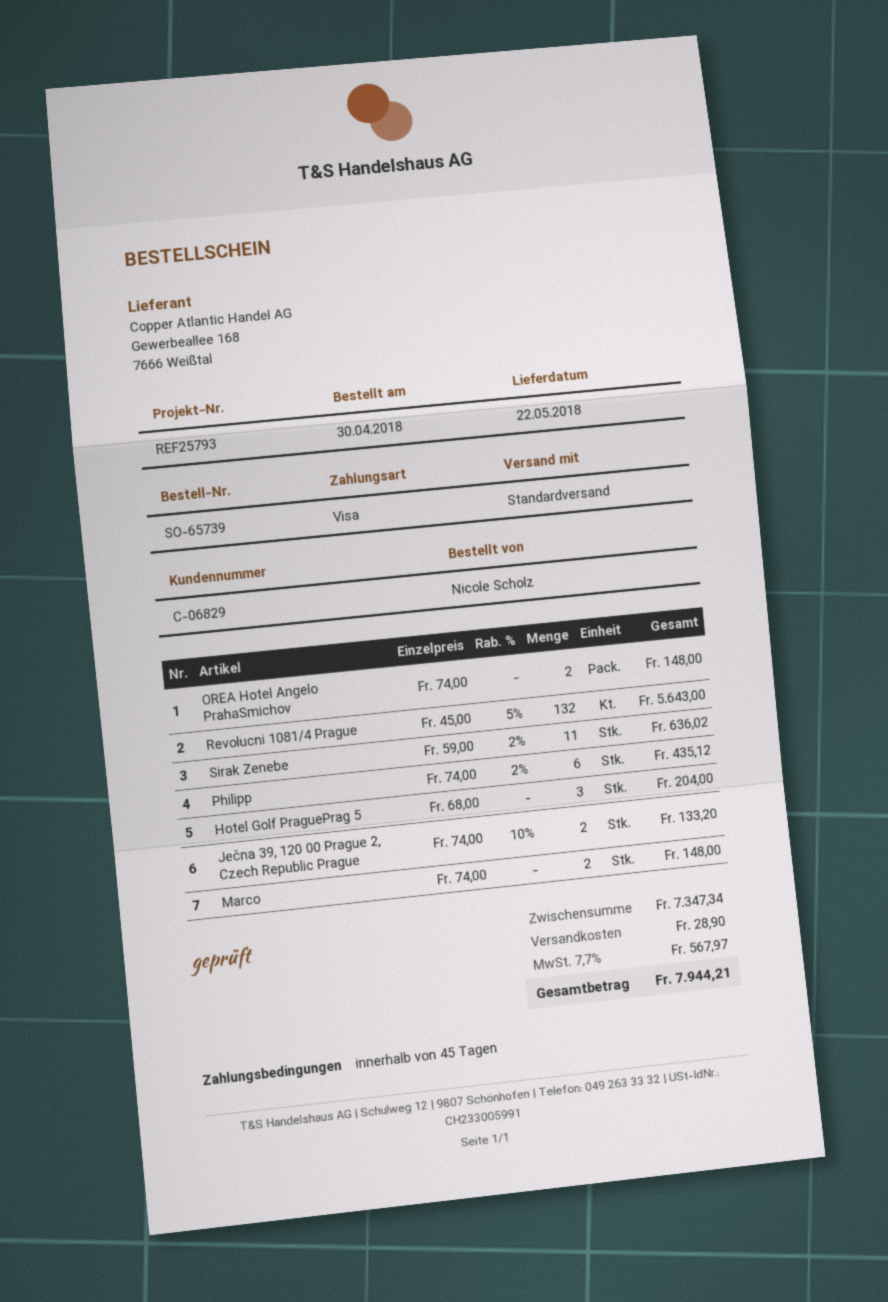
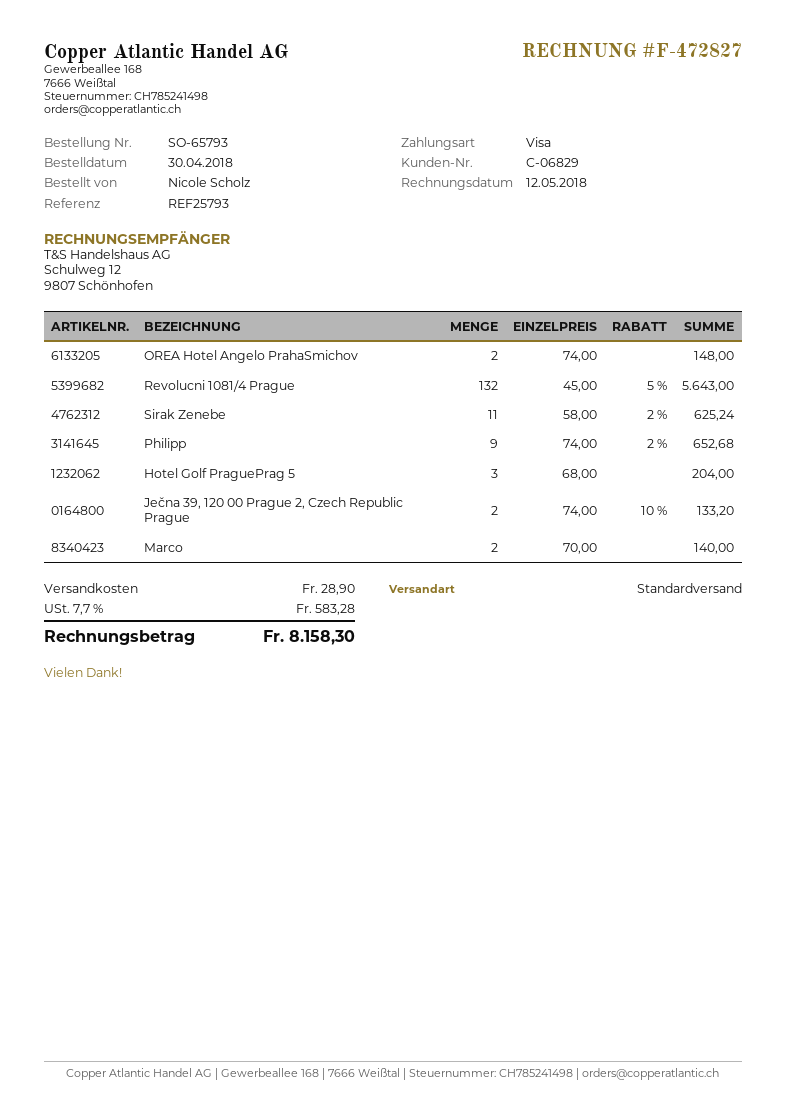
order number: SO-65739 -> SO-65793
Sirak Zenebe: 11 x 59.00 - 2% = 636.02 -> 11 x 58.00 - 2% = 625.24
Philipp: 6 x 74.00 - 2% = 435.12 -> 9 x 74.00 - 2% = 652.68
Marco: 2 x 74.00 = 148.00 -> 2 x 70.00 = 140.00
tax: 7.7% = 567.97 -> 7.7% = 583.28
total: 7944.21 -> 8158.30

